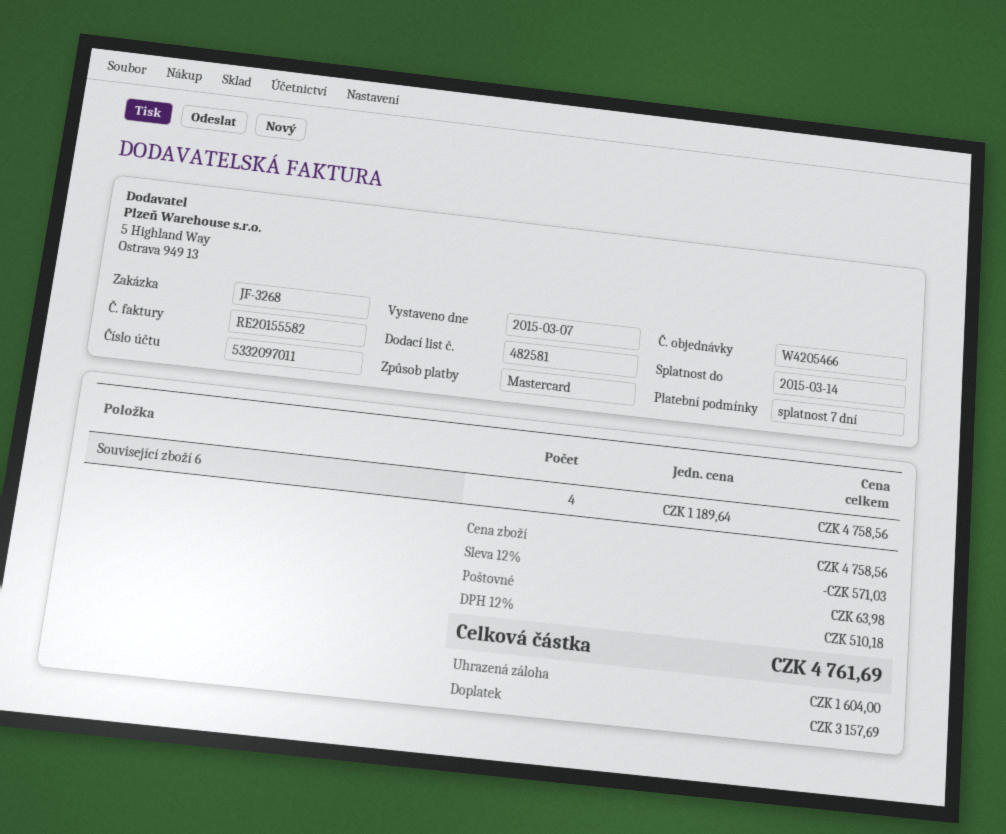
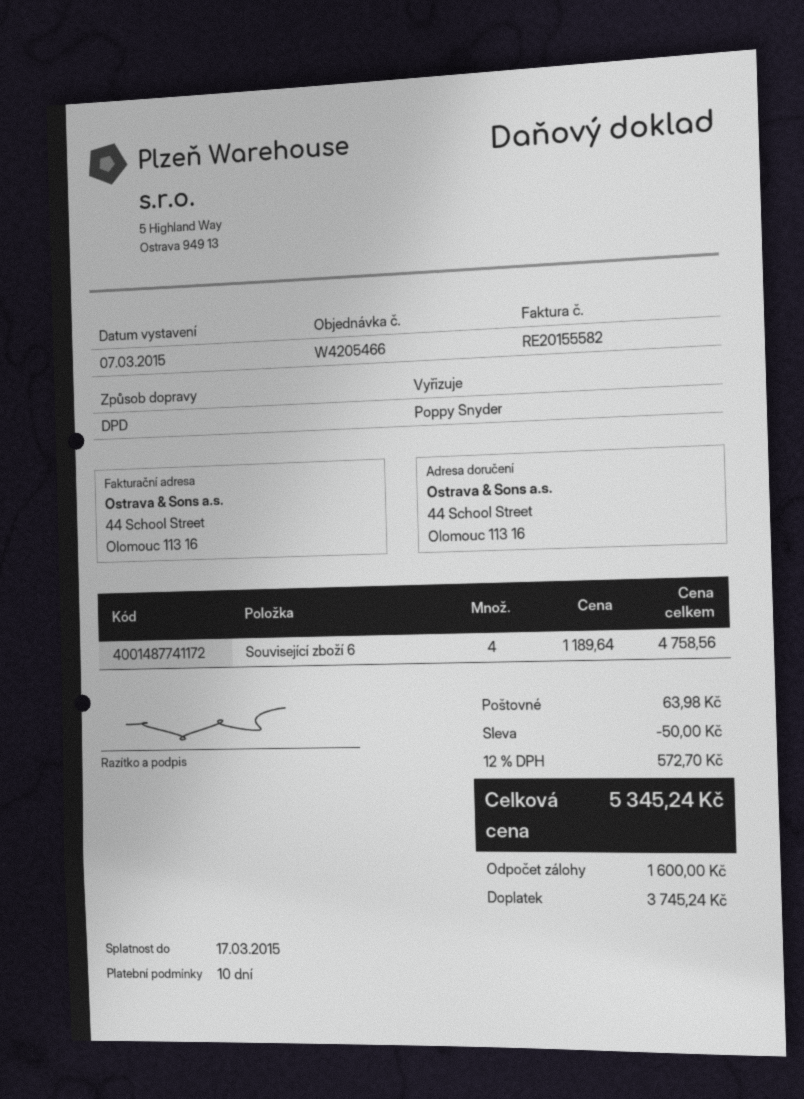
payment terms: 7 days -> 10 days
due date: 2015-03-14 -> 2015-03-17
discount: 571.03 -> 50.00
tax: 12% = 510.18 -> 12% = 572.70
total: 4761.69 -> 5345.24
deposit: 1604.00 -> 1600.00
balance: 3157.69 -> 3745.24

